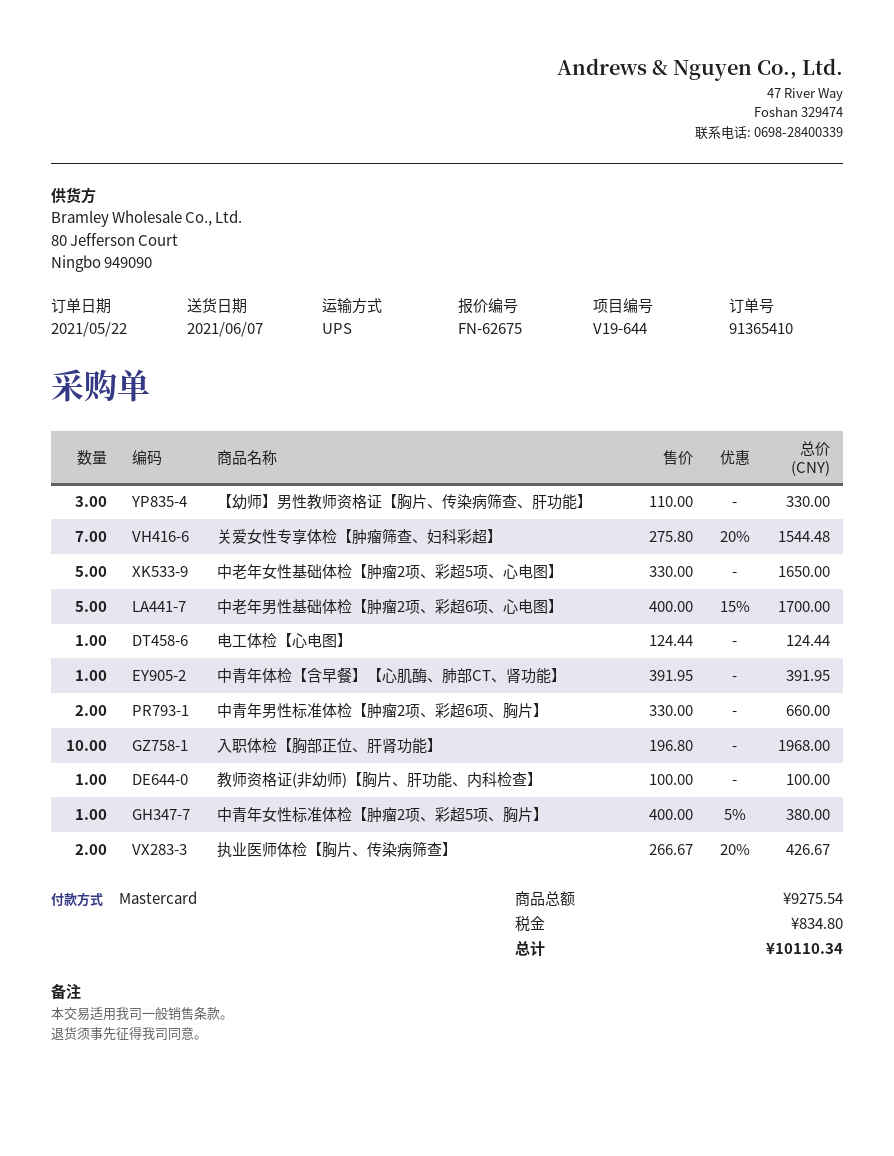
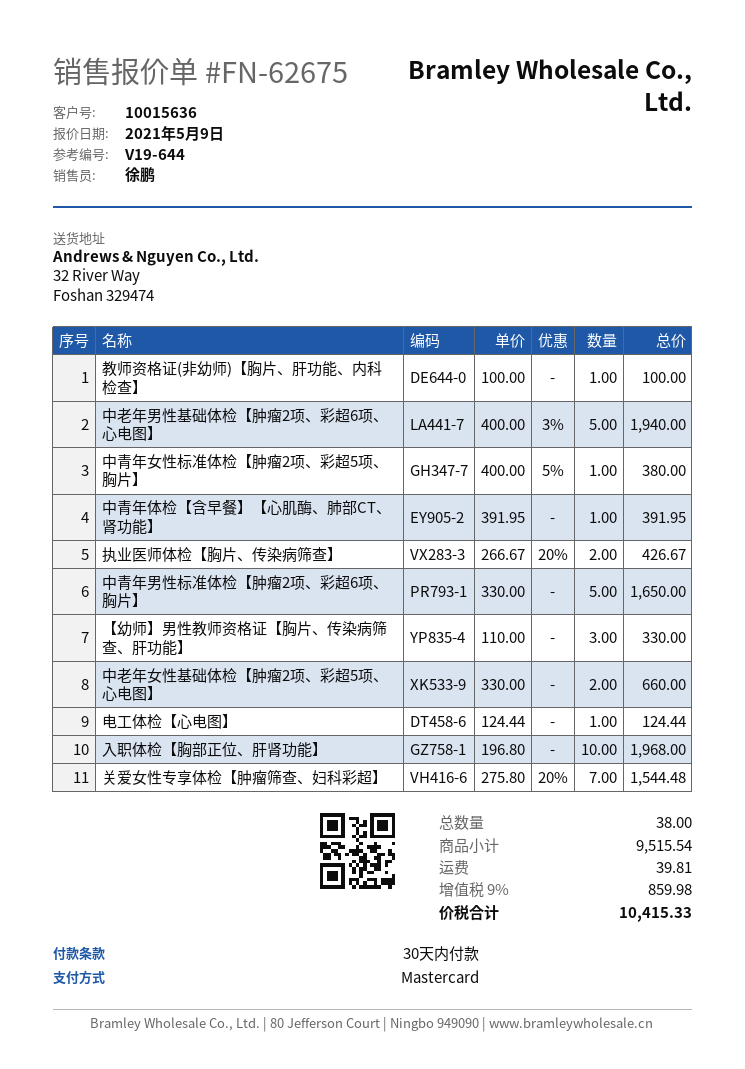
中老年女性基础体检【肿瘤2项、彩超5项、心电图】: 5 x 330.00 = 1650.00 -> 2 x 330.00 = 660.00
中老年男性基础体检【肿瘤2项、彩超6项、心电图】: 5 x 400.00 - 15% = 1700.00 -> 5 x 400.00 - 3% = 1940.00
中青年男性标准体检【肿瘤2项、彩超6项、胸片】: 2 x 330.00 = 660.00 -> 5 x 330.00 = 1650.00
subtotal: 9275.54 -> 9515.54
shipping: none -> 39.81
tax: 834.80 -> 859.98
total: 10110.34 -> 10415.33

